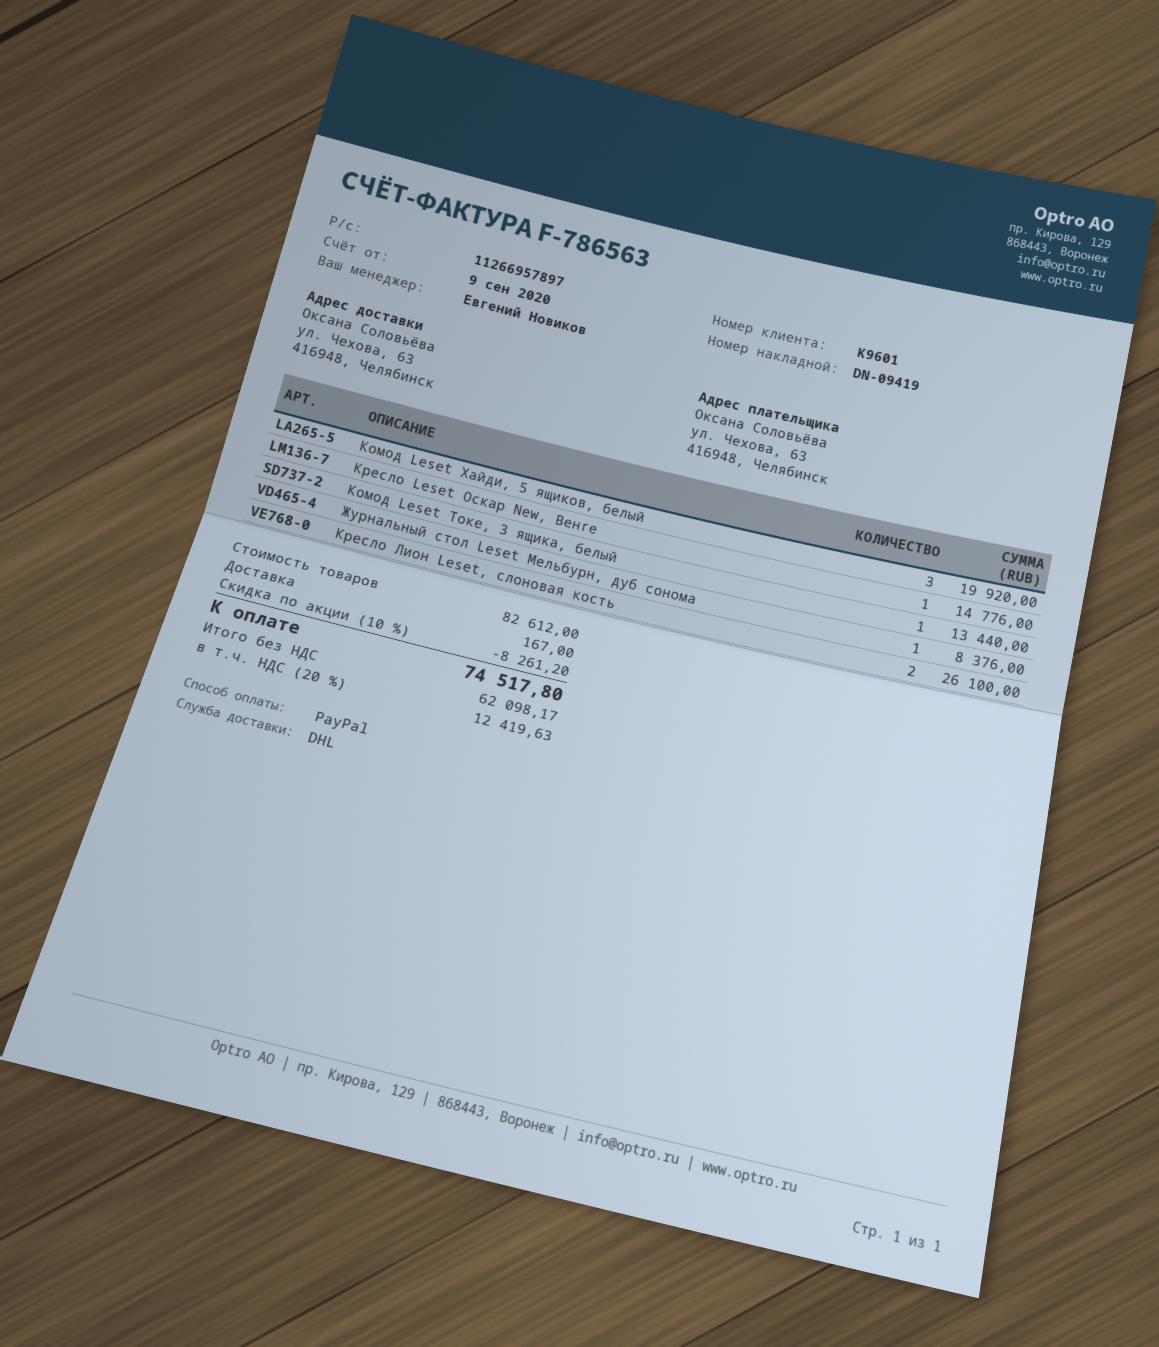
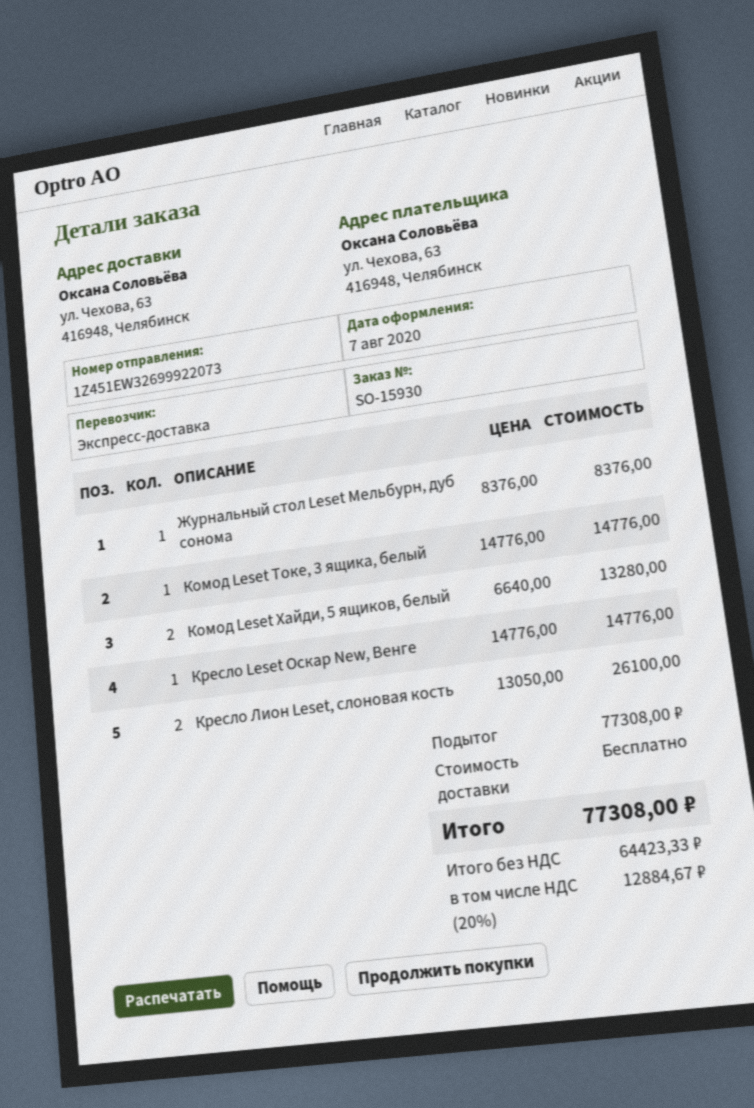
shipping method: DHL -> express
Комод Leset Хайди, 5 ящиков, белый: 3 for 19920.00 -> 2 for 13280.00
Комод Leset Токе, 3 ящика, белый: 1 for 13440.00 -> 1 for 14776.00
subtotal: 82612.00 -> 77308.00
discount: 10% = 8261.20 -> none
shipping: 167.00 -> 0.00
net: 62098.17 -> 64423.33
tax: 20% = 12419.63 -> 20% = 12884.67
total: 74517.80 -> 77308.00

